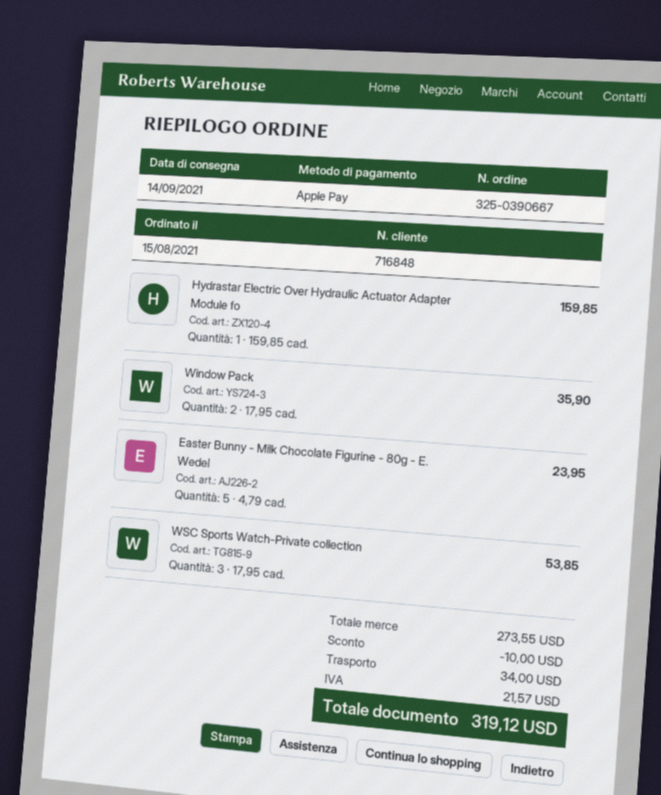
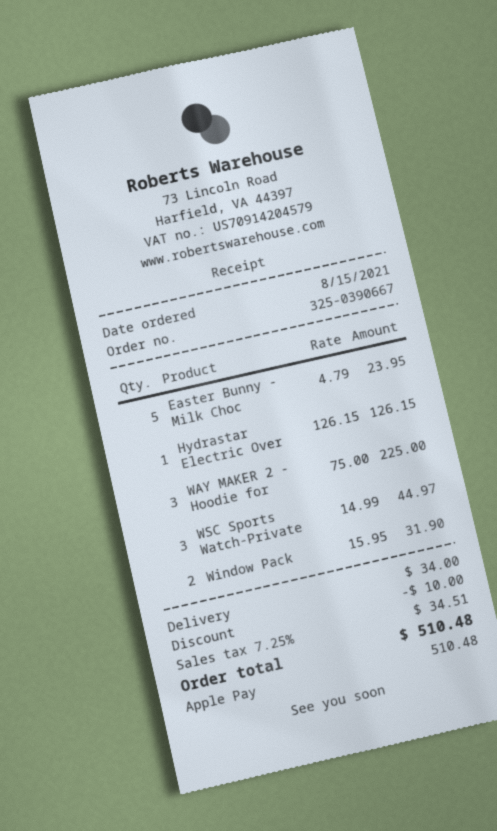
Hydrastar Electric Over Hydraulic Actuator Adapter Module fo: 1 x 159.85 = 159.85 -> 1 x 126.15 = 126.15
Window Pack: 2 x 17.95 = 35.90 -> 2 x 15.95 = 31.90
WSC Sports Watch-Private collection: 3 x 17.95 = 53.85 -> 3 x 14.99 = 44.97
WAY MAKER 2 - Hoodie for: none -> 3 x 75.00 = 225.00
tax: 21.57 -> 34.51
total: 319.12 -> 510.48

